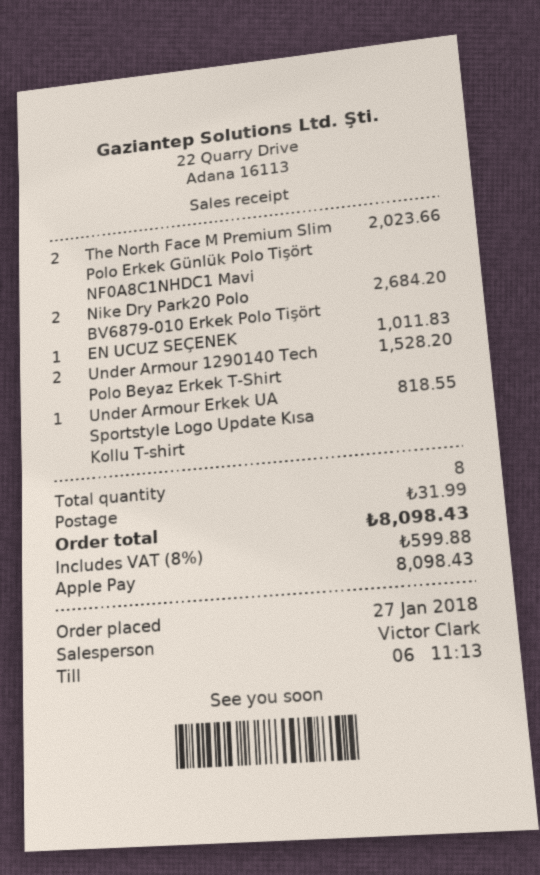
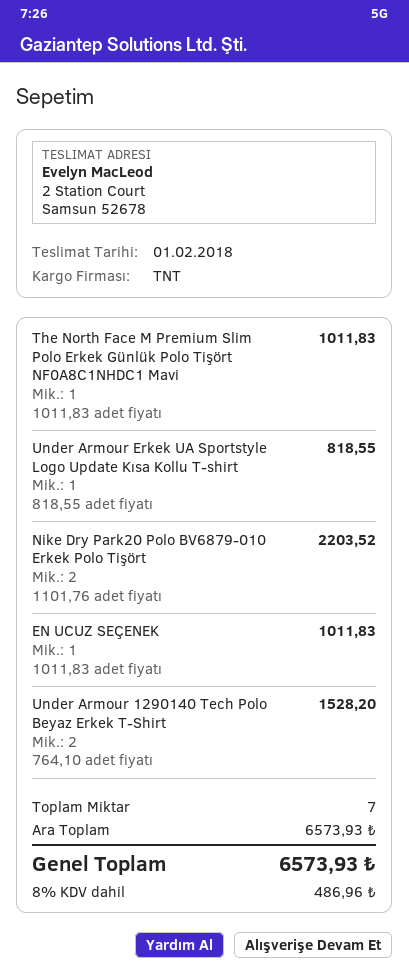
The North Face M Premium Slim Polo Erkek Günlük Polo Tişört NF0A8C1NHDC1 Mavi: 2 for 2023.66 -> 1 for 1011.83
Nike Dry Park20 Polo BV6879-010 Erkek Polo Tişört: 2 for 2684.20 -> 2 for 2203.52
total quantity: 8 -> 7
shipping: 31.99 -> none
tax: 8% = 599.88 -> 8% = 486.96
total: 8098.43 -> 6573.93

